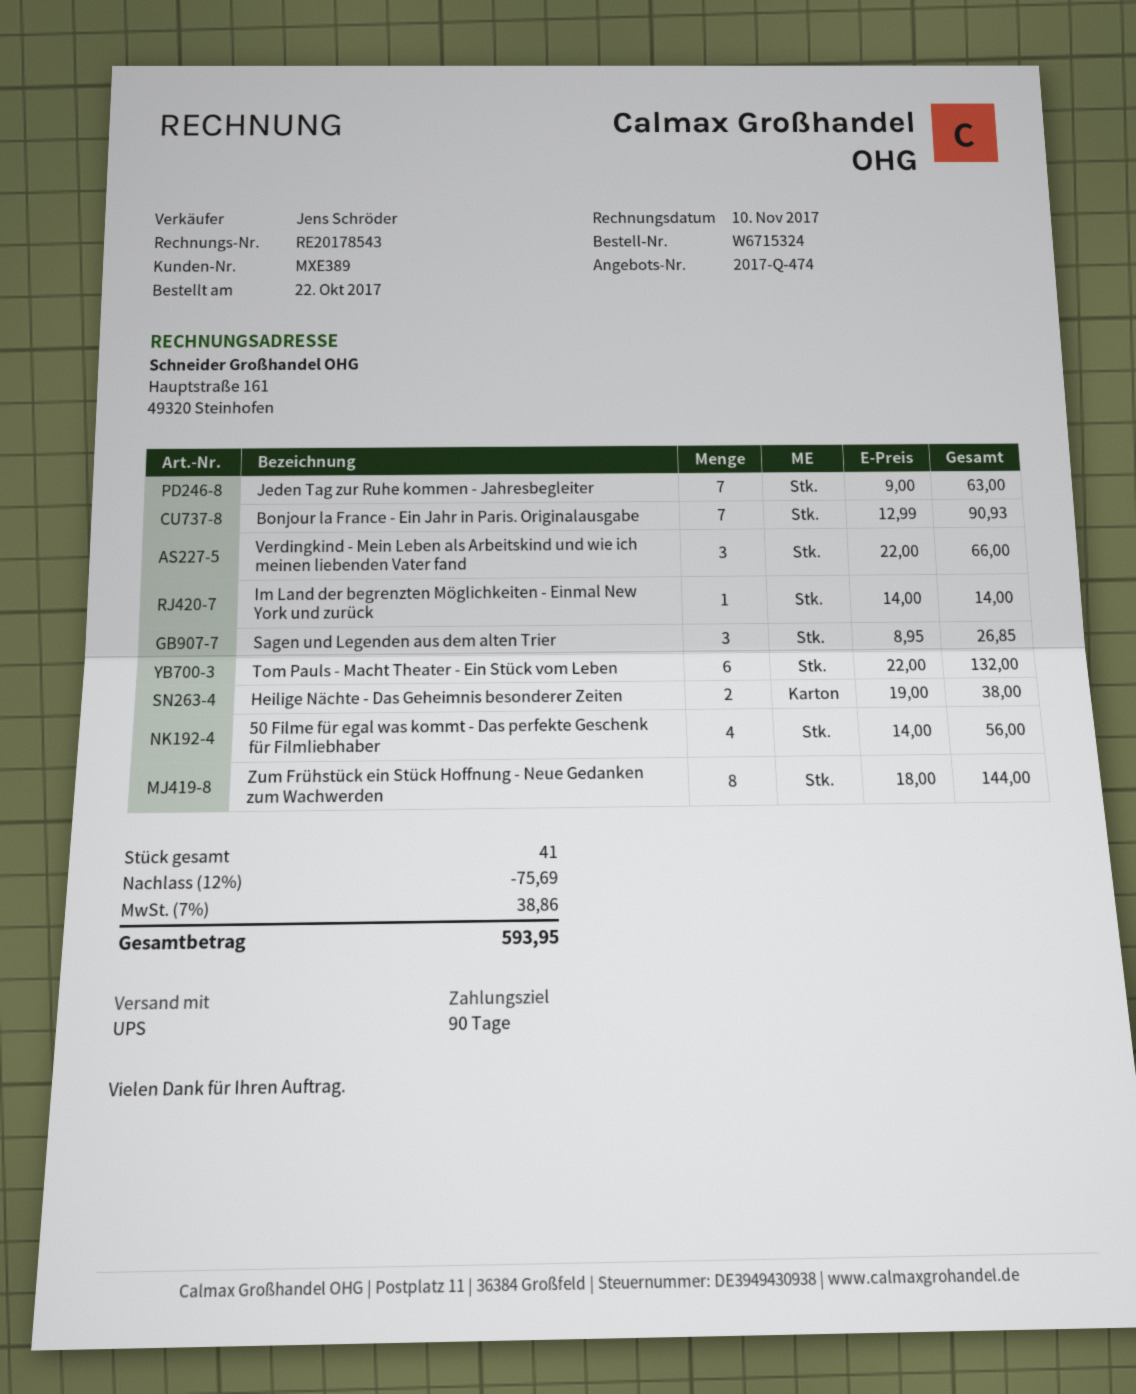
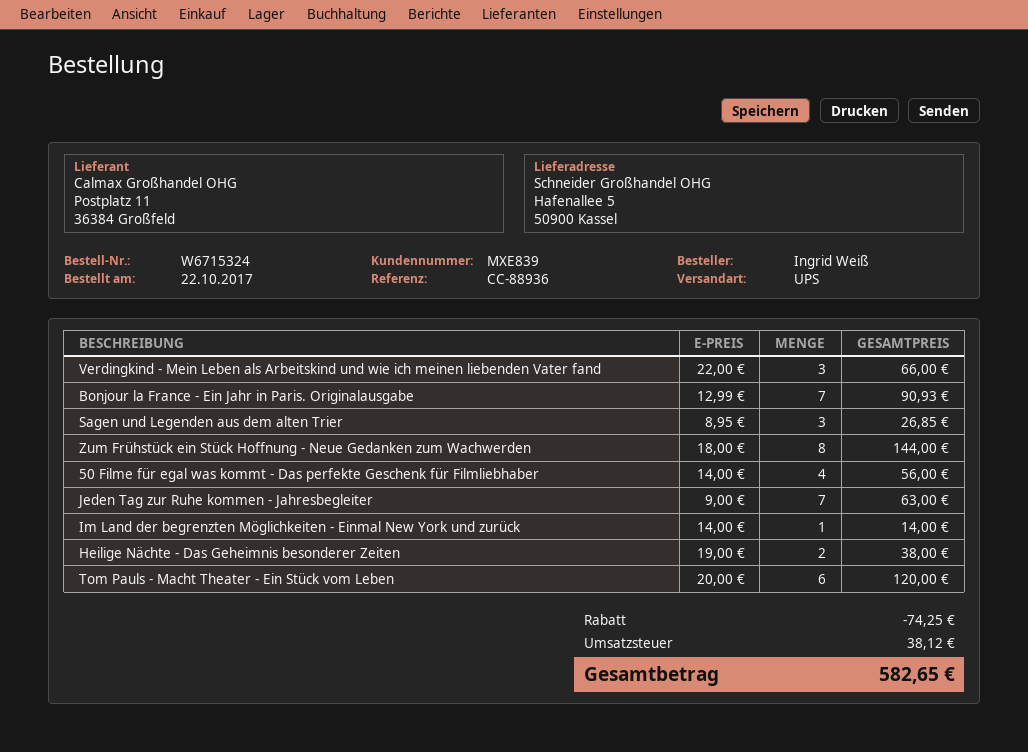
customer number: MXE389 -> MXE839
Tom Pauls - Macht Theater - Ein Stück vom Leben: 6 x 22.00 = 132.00 -> 6 x 20.00 = 120.00
discount: 75.69 -> 74.25
tax: 38.86 -> 38.12
total: 593.95 -> 582.65

